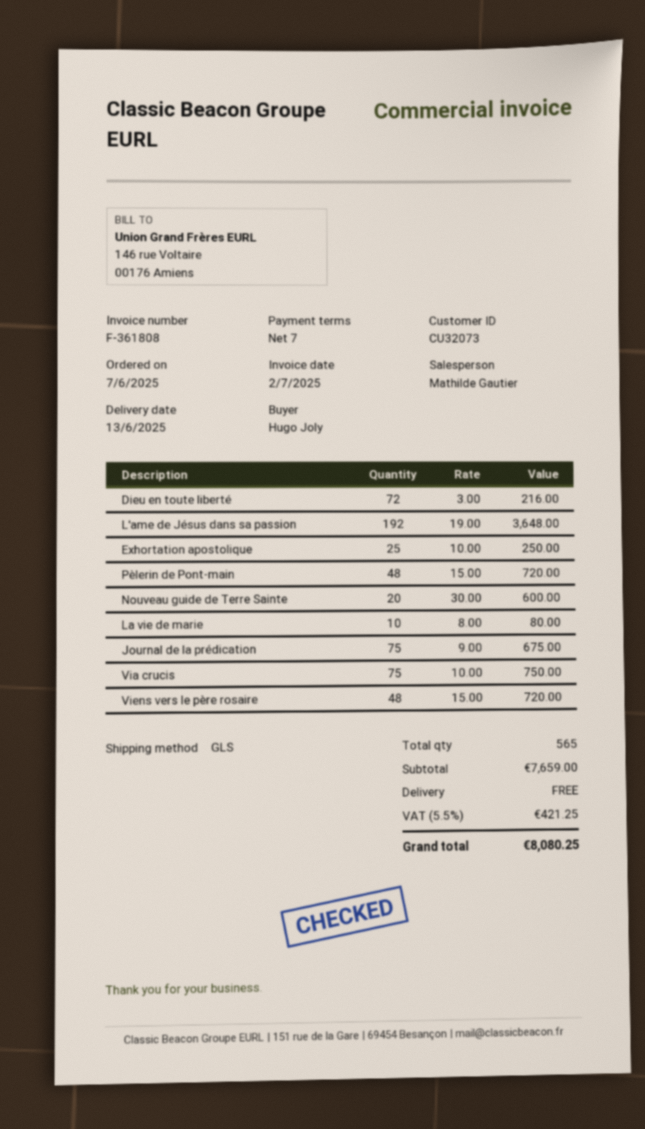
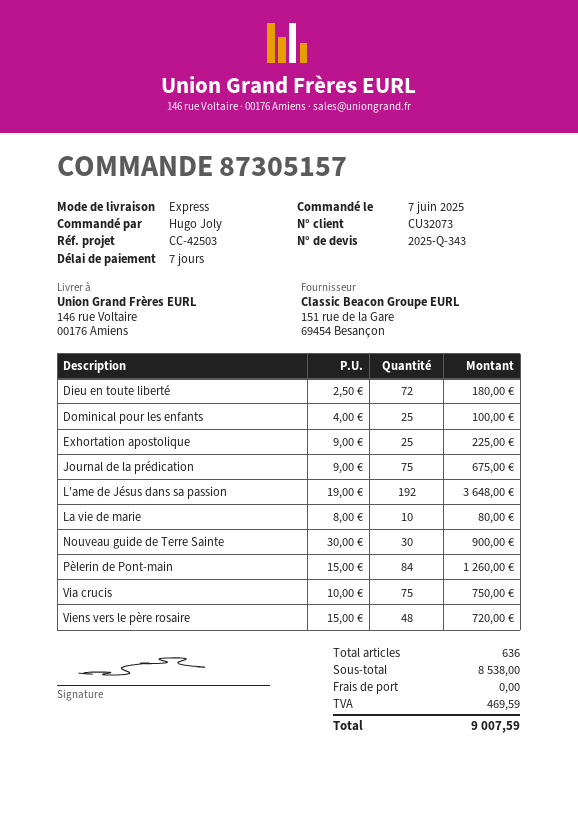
shipping method: GLS -> express
Dieu en toute liberté: 72 x 3.00 = 216.00 -> 72 x 2.50 = 180.00
Exhortation apostolique: 25 x 10.00 = 250.00 -> 25 x 9.00 = 225.00
Pèlerin de Pont-main: 48 x 15.00 = 720.00 -> 84 x 15.00 = 1260.00
Nouveau guide de Terre Sainte: 20 x 30.00 = 600.00 -> 30 x 30.00 = 900.00
Dominical pour les enfants: none -> 25 x 4.00 = 100.00
total quantity: 565 -> 636
subtotal: 7659.00 -> 8538.00
tax: 421.25 -> 469.59
total: 8080.25 -> 9007.59

